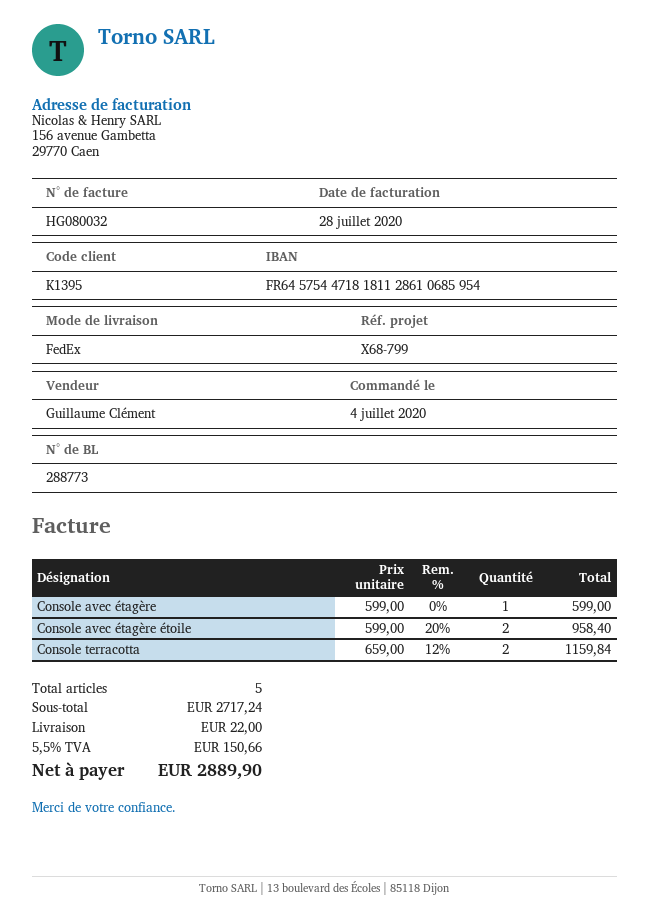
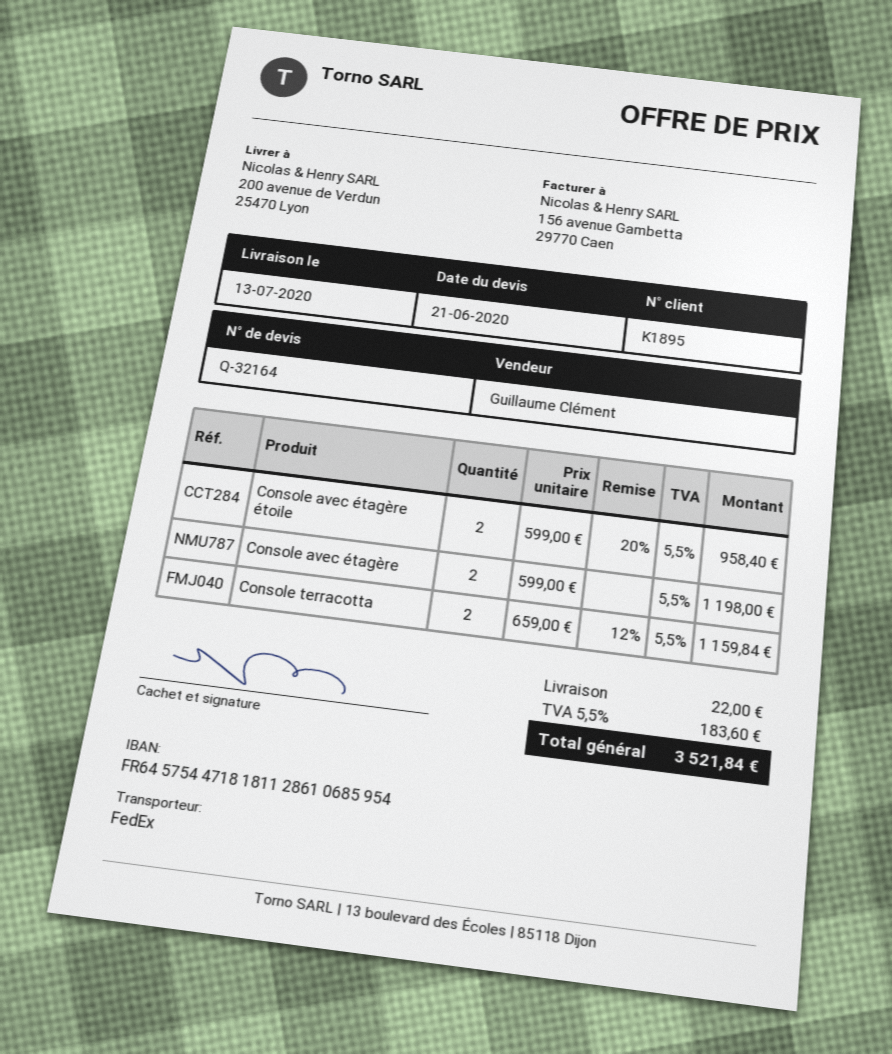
customer number: K1395 -> K1895
Console avec étagère: 1 x 599.00 = 599.00 -> 2 x 599.00 = 1198.00
tax: 5.5% = 150.66 -> 5.5% = 183.60
total: 2889.90 -> 3521.84

